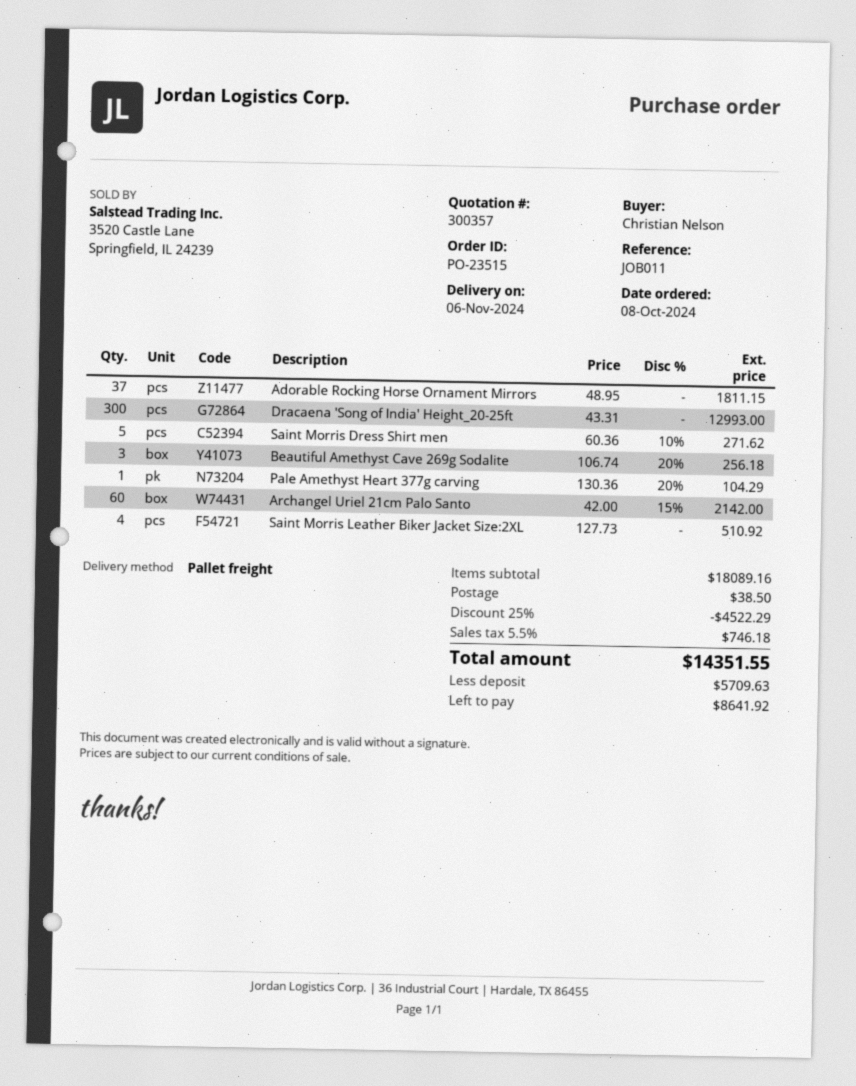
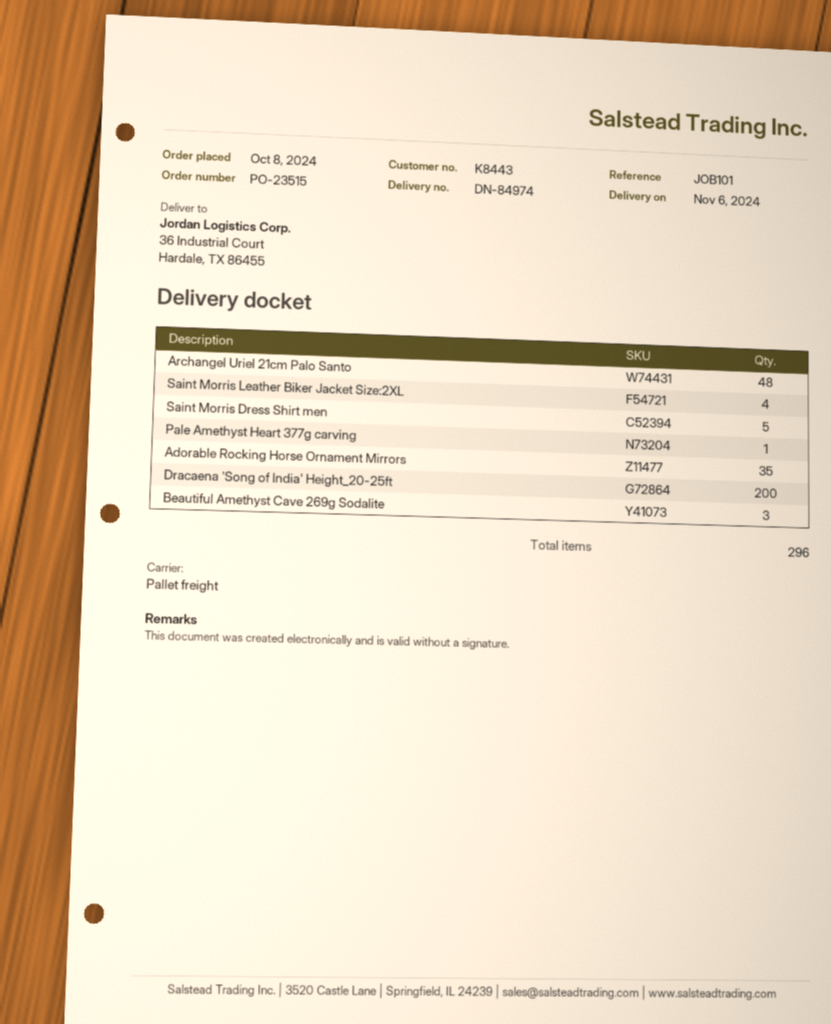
reference: JOB011 -> JOB101
Adorable Rocking Horse Ornament Mirrors: 37 -> 35
Dracaena 'Song of India' Height_20-25ft: 300 -> 200
Archangel Uriel 21cm Palo Santo: 60 -> 48

